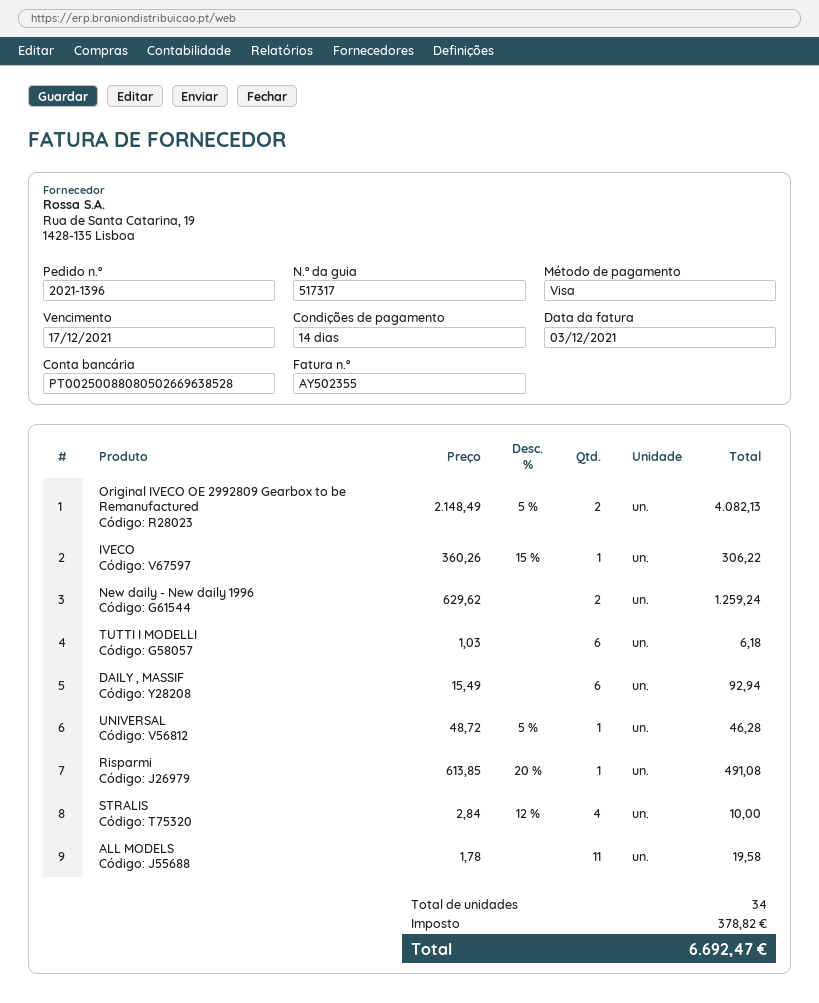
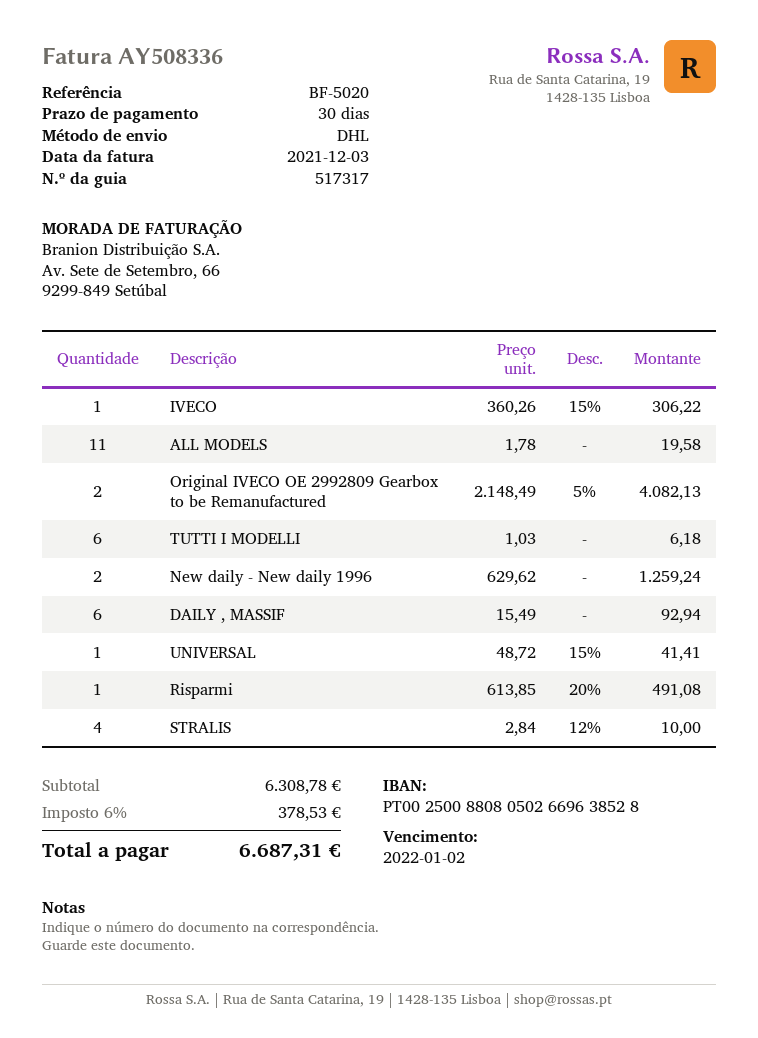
invoice number: AY502355 -> AY508336
payment terms: 14 days -> 30 days
due date: 2021-12-17 -> 2022-01-02
UNIVERSAL: 1 x 48.72 - 5% = 46.28 -> 1 x 48.72 - 15% = 41.41
tax: 378.82 -> 378.53
total: 6692.47 -> 6687.31

